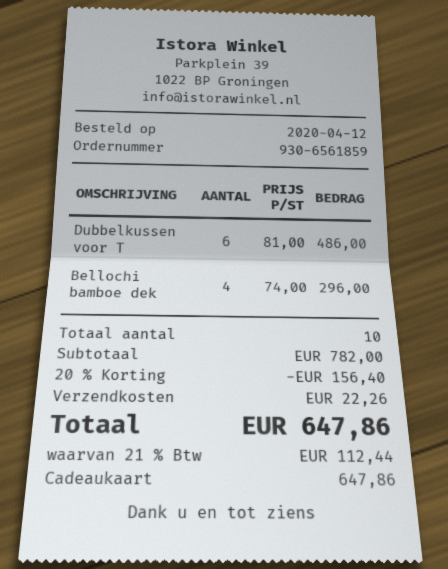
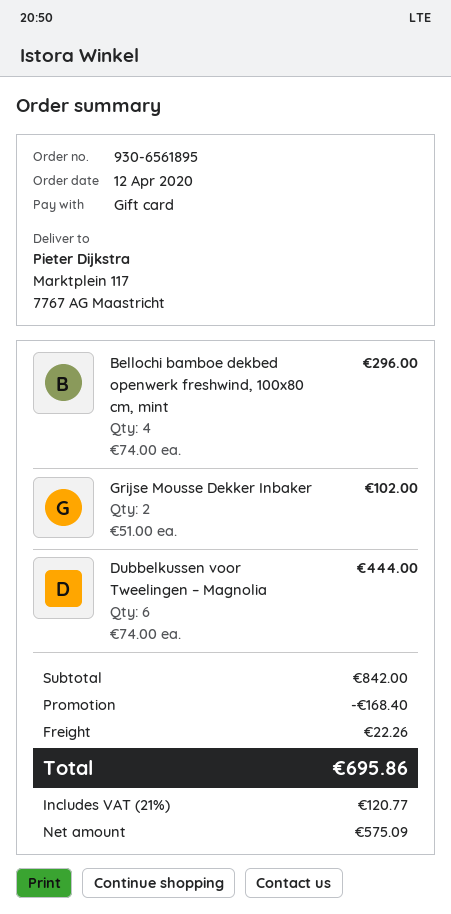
order number: 930-6561859 -> 930-6561895
Dubbelkussen voor T: 6 x 81.00 = 486.00 -> 6 x 74.00 = 444.00
Grijse Mousse Dekker Inbaker: none -> 2 x 51.00 = 102.00
subtotal: 782.00 -> 842.00
discount: 156.40 -> 168.40
tax: 21% = 112.44 -> 21% = 120.77
total: 647.86 -> 695.86

